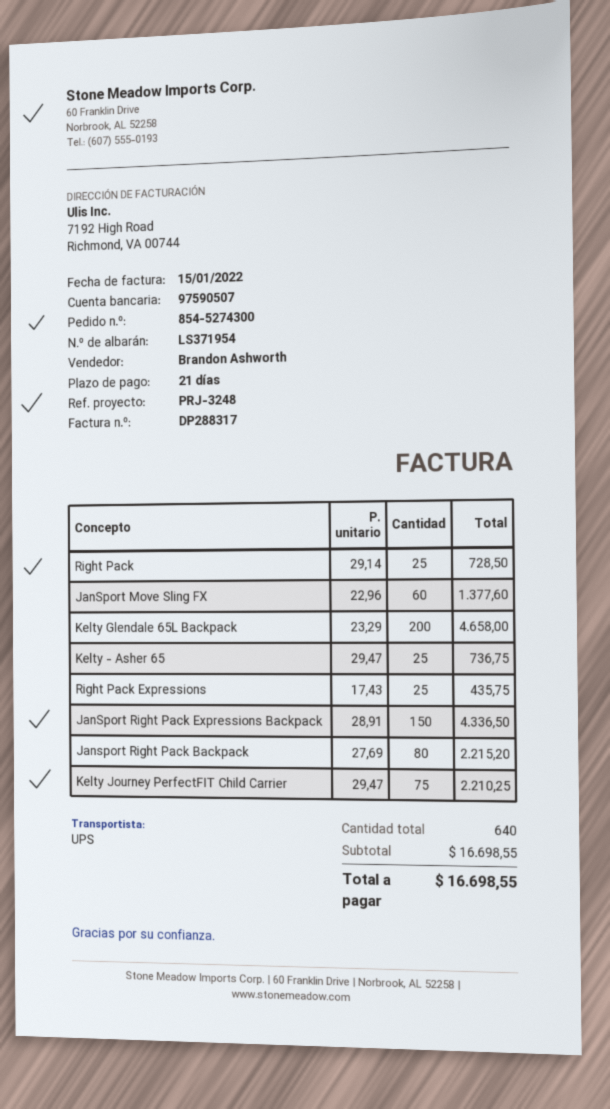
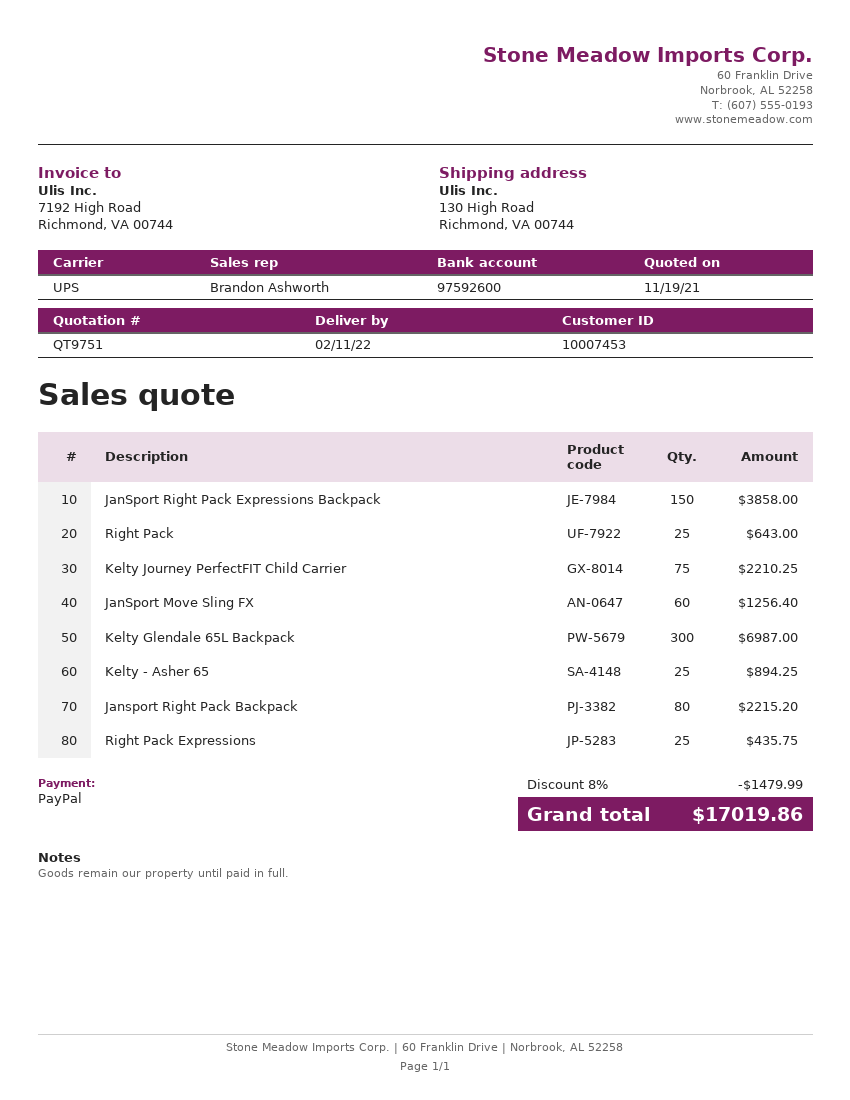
bank account: 97590507 -> 97592600
Right Pack: 25 for 728.50 -> 25 for 643.00
JanSport Move Sling FX: 60 for 1377.60 -> 60 for 1256.40
Kelty Glendale 65L Backpack: 200 for 4658.00 -> 300 for 6987.00
Kelty - Asher 65: 25 for 736.75 -> 25 for 894.25
JanSport Right Pack Expressions Backpack: 150 for 4336.50 -> 150 for 3858.00
discount: none -> 8% = 1479.99
total: 16698.55 -> 17019.86

